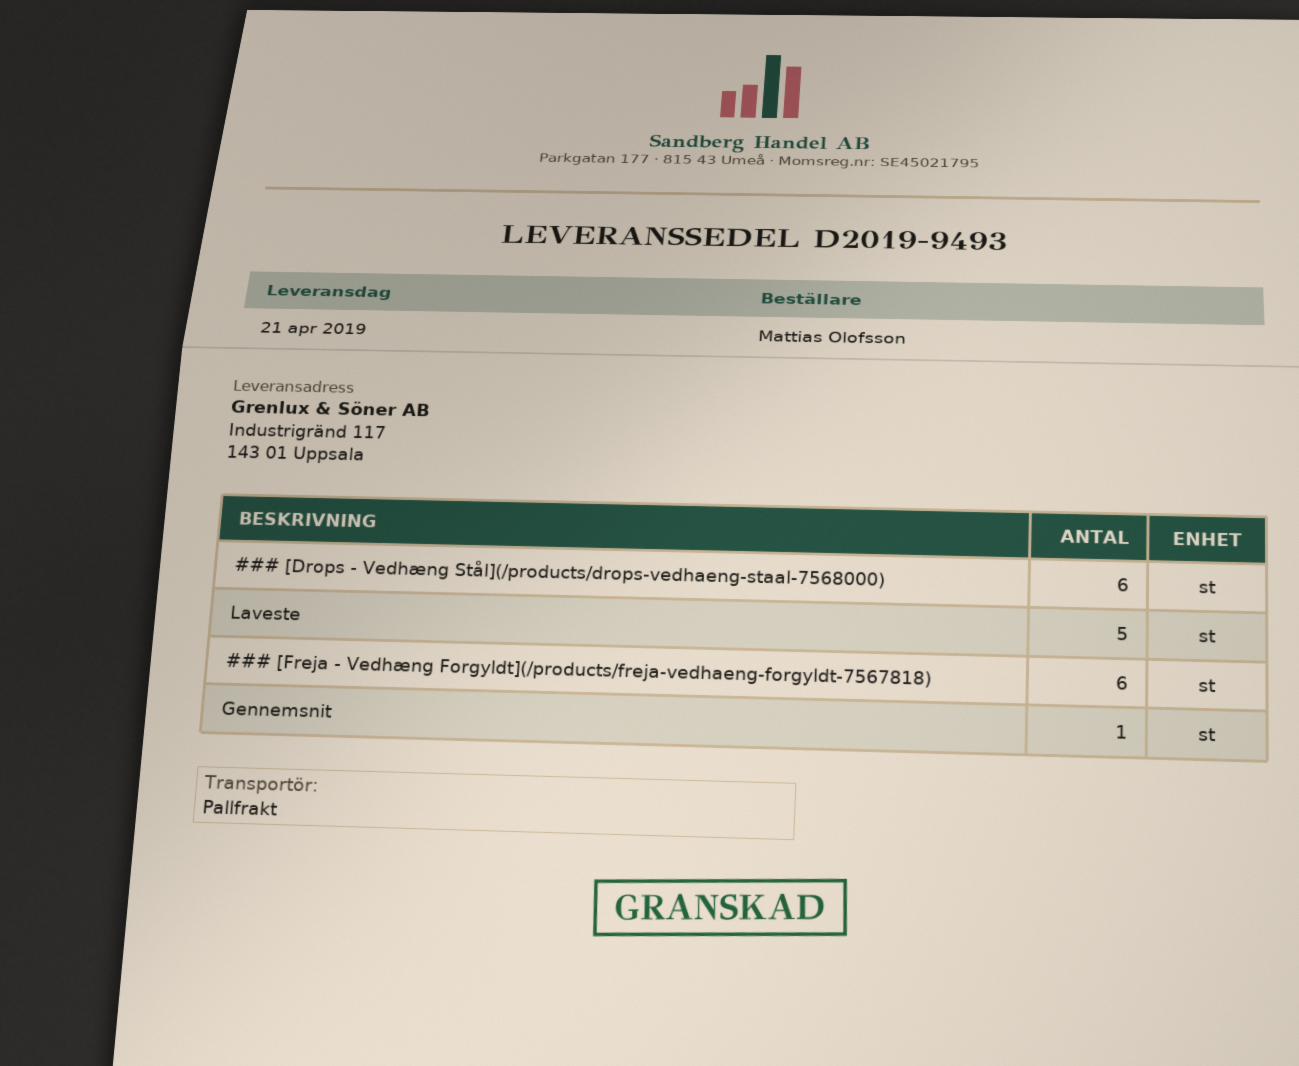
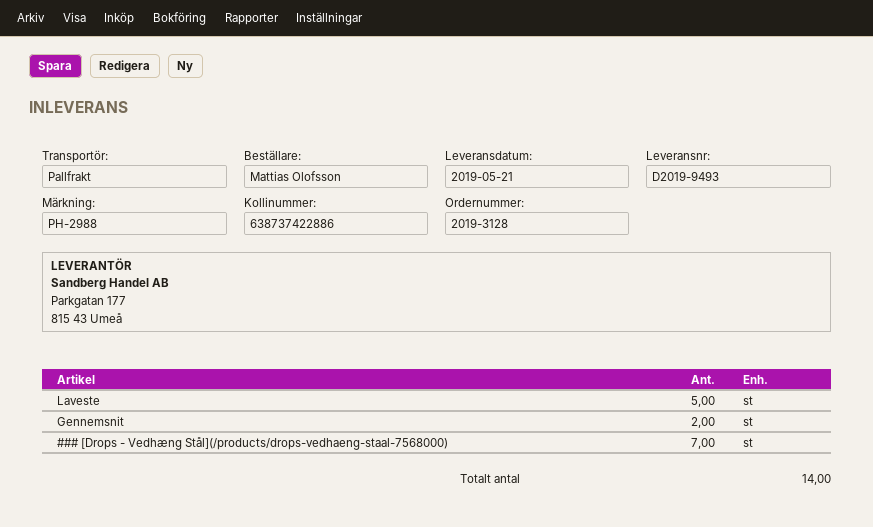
delivery date: 2019-04-21 -> 2019-05-21
### [Drops - Vedhæng Stål](/products/drops-vedhaeng-staal-7568000): 6 -> 7
### [Freja - Vedhæng Forgyldt](/products/freja-vedhaeng-forgyldt-7567818): 6 -> none
Gennemsnit: 1 -> 2

